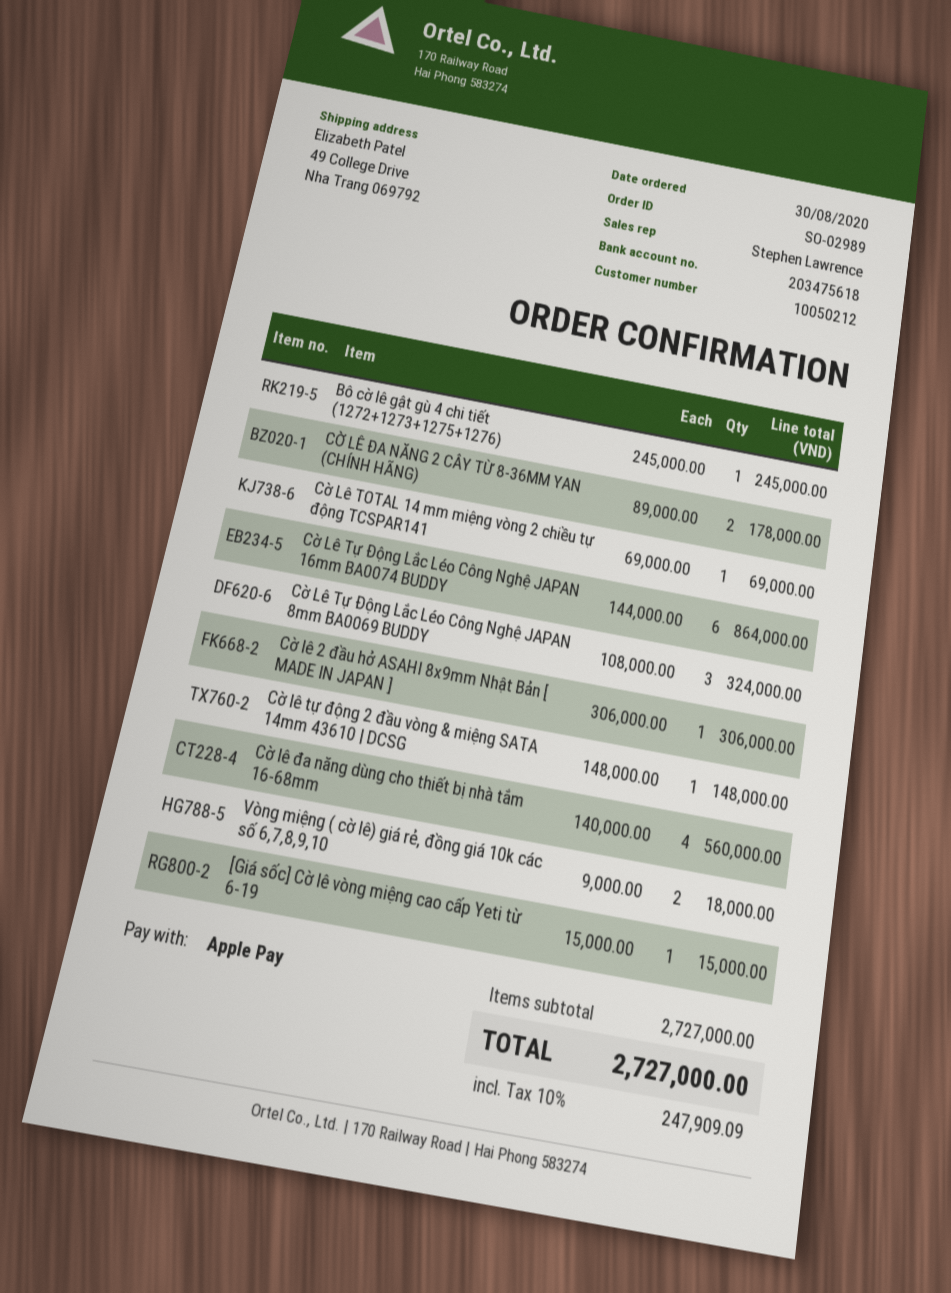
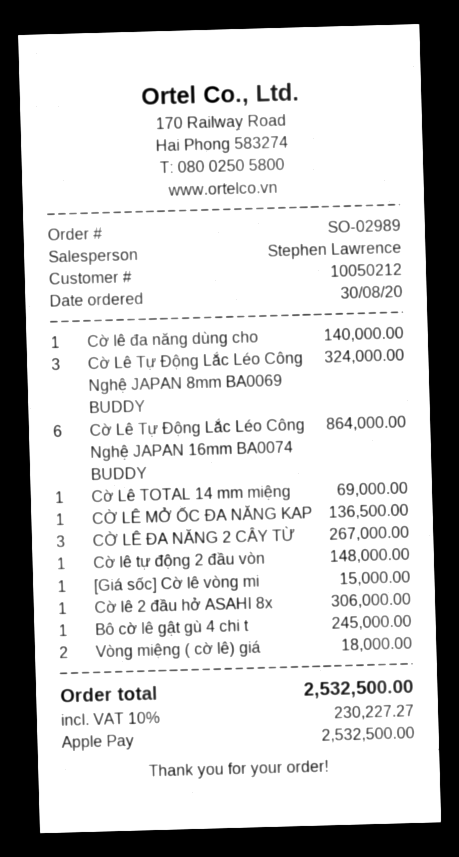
CỜ LÊ ĐA NĂNG 2 CÂY TỪ 8-36MM YAN (CHÍNH HÃNG): 2 for 178000.00 -> 3 for 267000.00
Cờ lê đa năng dùng cho thiết bị nhà tắm 16-68mm: 4 for 560000.00 -> 1 for 140000.00
CỜ LÊ MỞ ỐC ĐA NĂNG KAP: none -> 1 for 136500.00
tax: 10% = 247909.09 -> 10% = 230227.27
total: 2727000.00 -> 2532500.00

